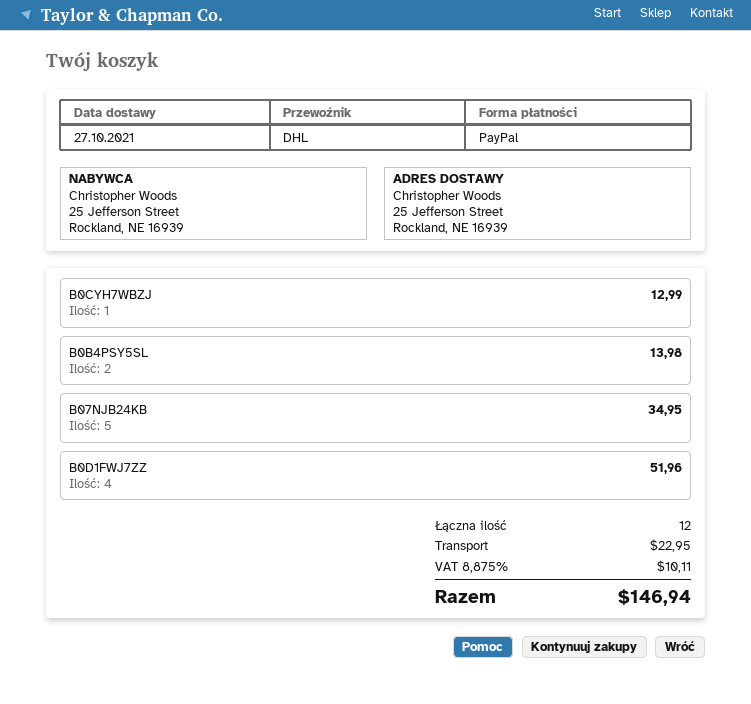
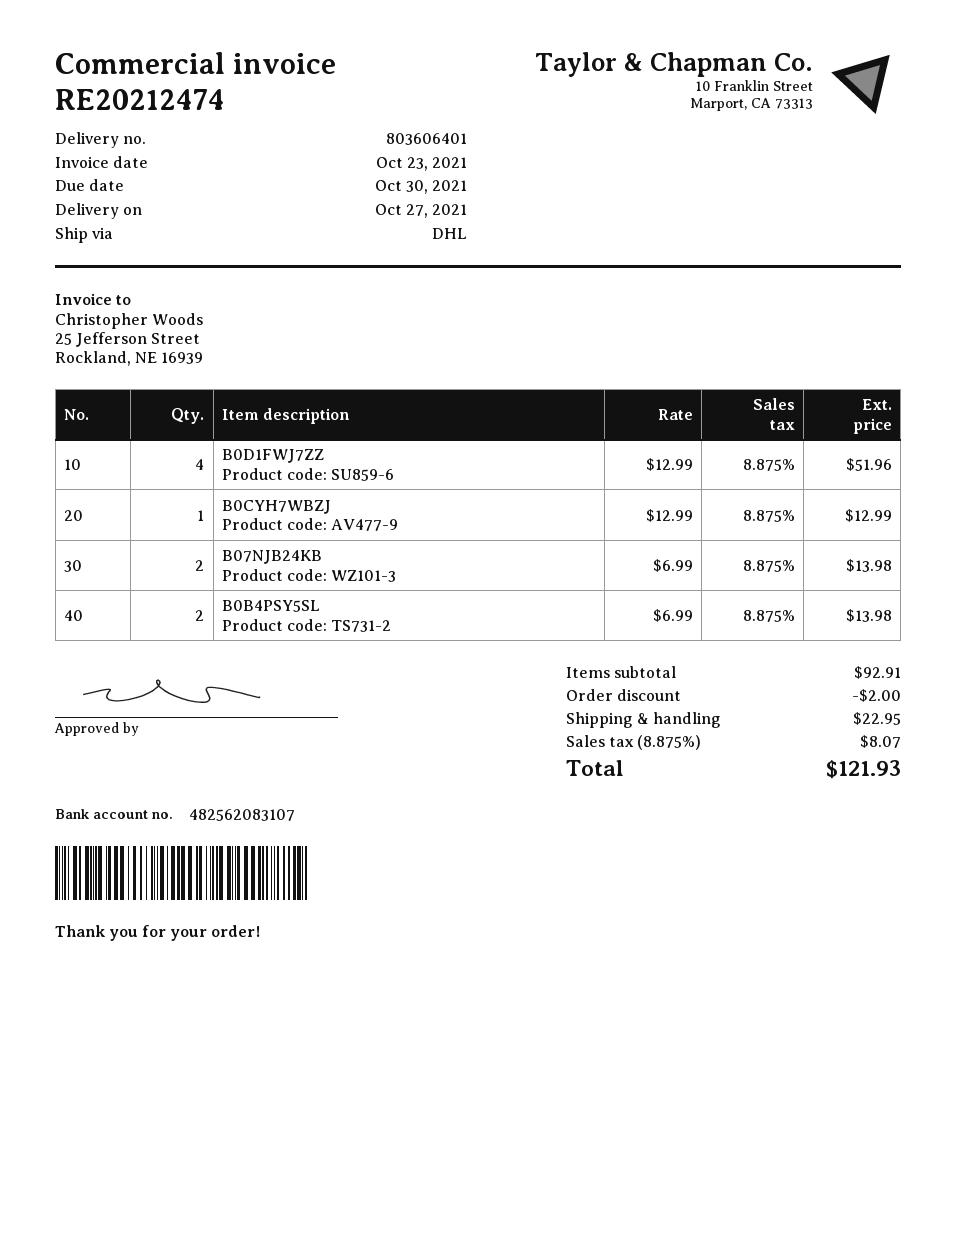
B07NJB24KB: 5 for 34.95 -> 2 for 13.98
discount: none -> 2.00
tax: 8.875% = 10.11 -> 8.875% = 8.07
total: 146.94 -> 121.93

